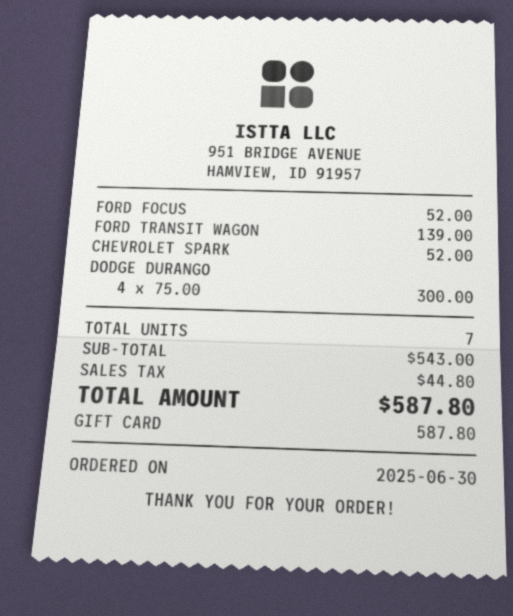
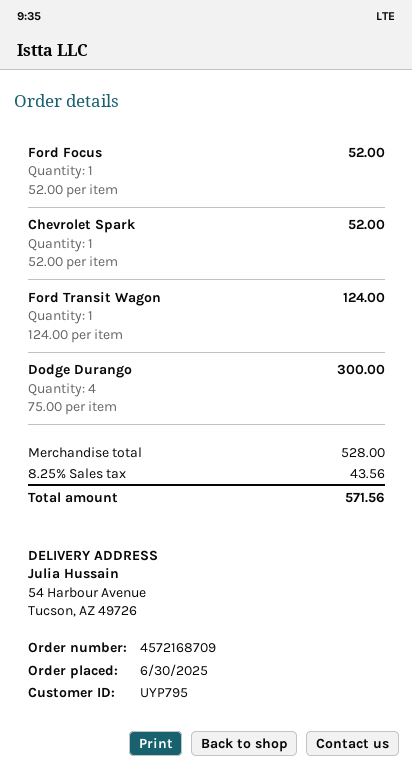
FORD TRANSIT WAGON: 1 x 139.00 = 139.00 -> 1 x 124.00 = 124.00
subtotal: 543.00 -> 528.00
tax: 44.80 -> 43.56
total: 587.80 -> 571.56

